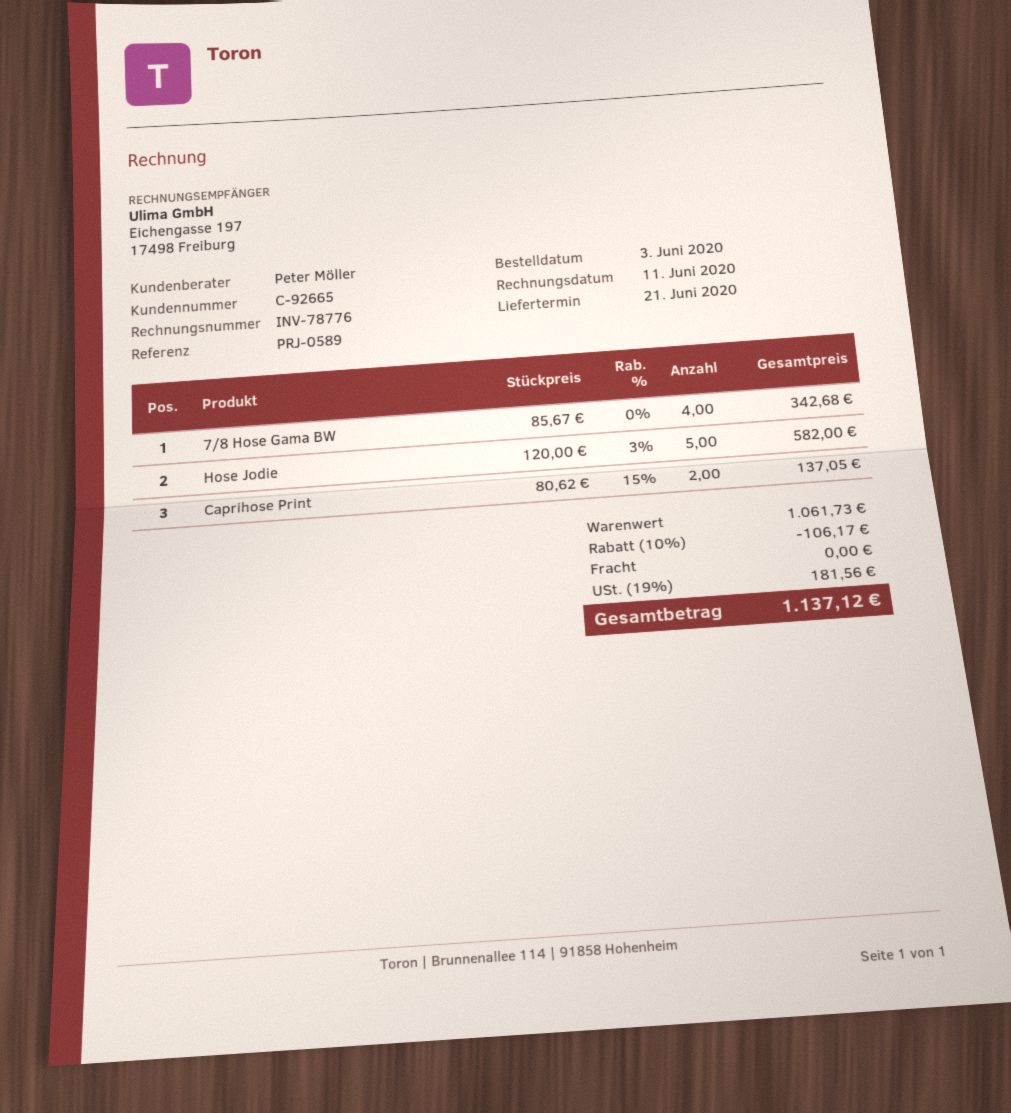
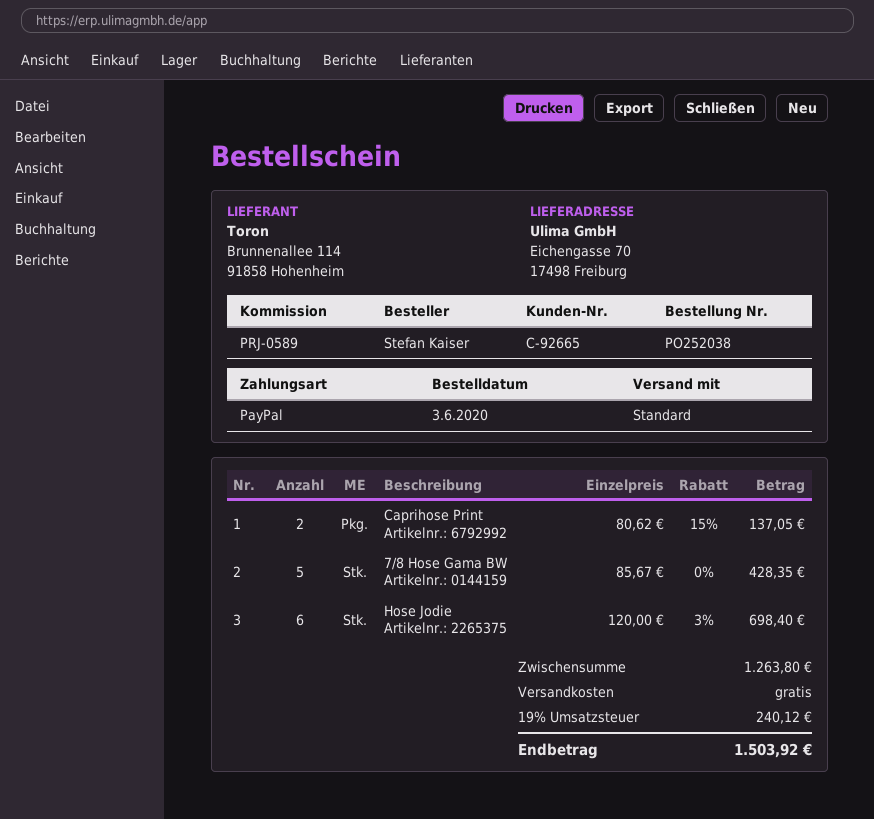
7/8 Hose Gama BW: 4 x 85.67 = 342.68 -> 5 x 85.67 = 428.35
Hose Jodie: 5 x 120.00 - 3% = 582.00 -> 6 x 120.00 - 3% = 698.40
subtotal: 1061.73 -> 1263.80
discount: 10% = 106.17 -> none
tax: 19% = 181.56 -> 19% = 240.12
total: 1137.12 -> 1503.92

